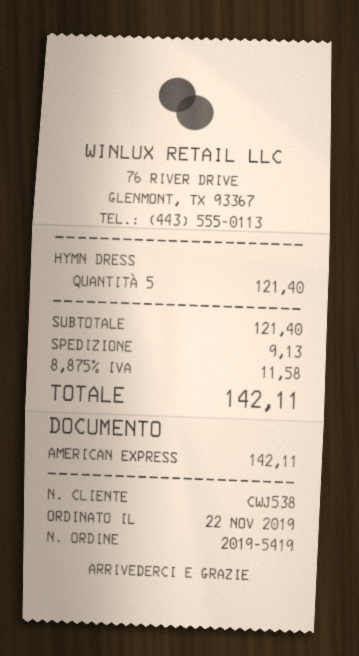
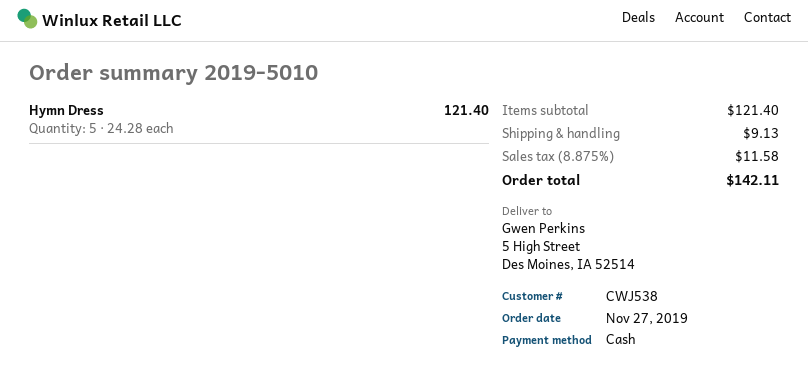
order number: 2019-5419 -> 2019-5010
order date: 2019-11-22 -> 2019-11-27
payment method: American Express -> cash

